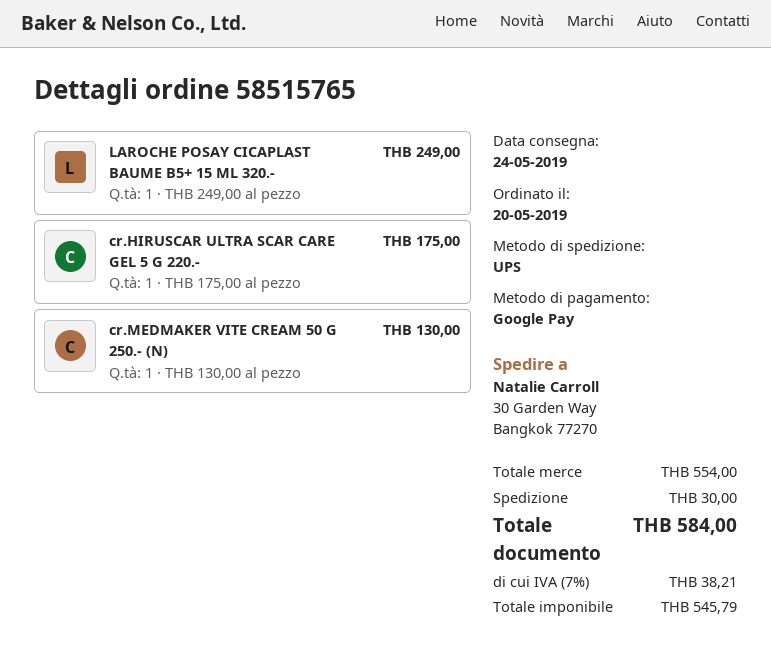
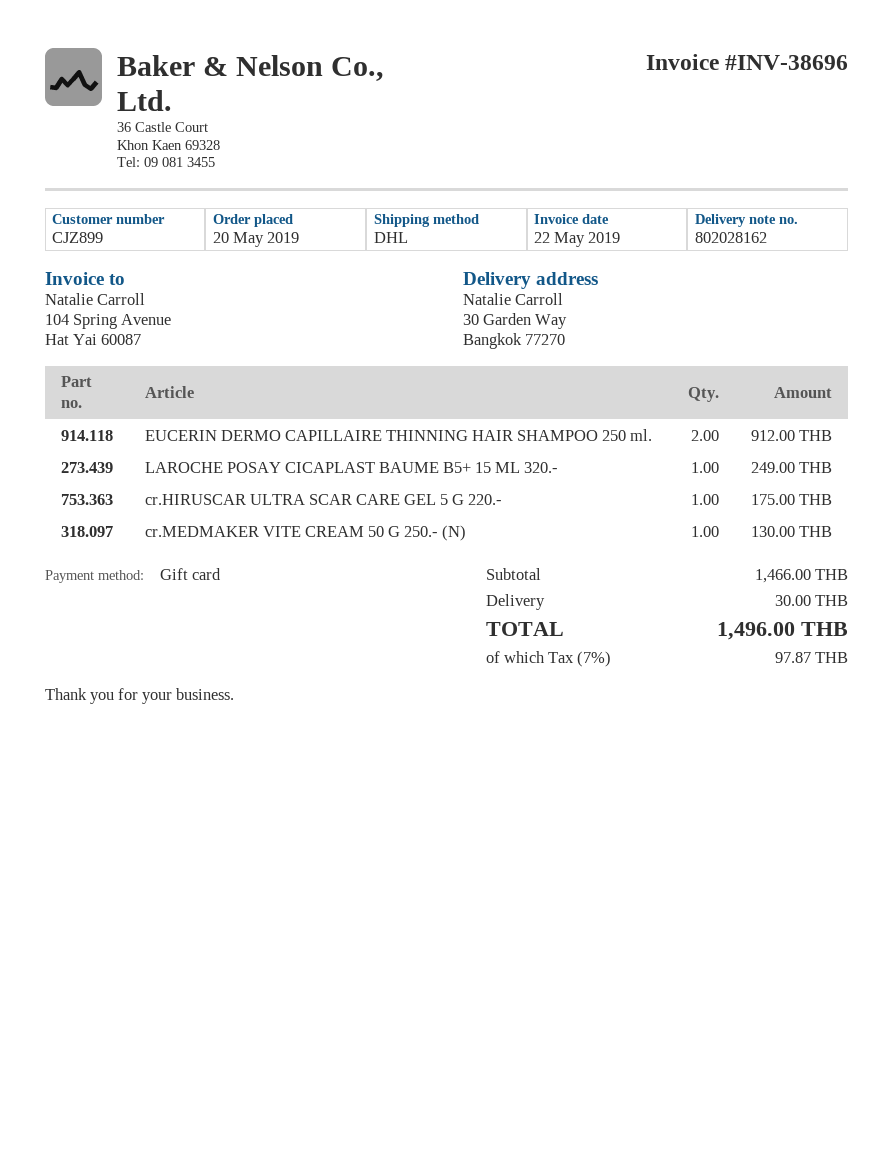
payment method: Google Pay -> gift card
shipping method: UPS -> DHL
EUCERIN DERMO CAPILLAIRE THINNING HAIR SHAMPOO 250 ml.: none -> 2 for 912.00
subtotal: 554.00 -> 1466.00
tax: 7% = 38.21 -> 7% = 97.87
total: 584.00 -> 1496.00

